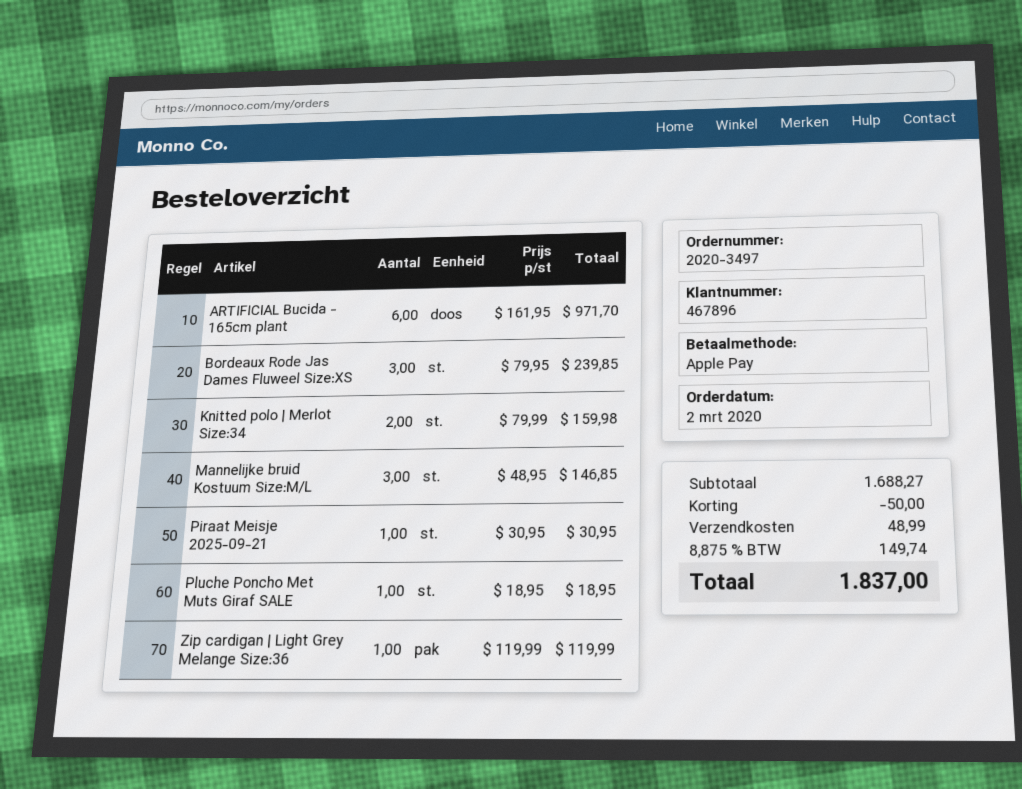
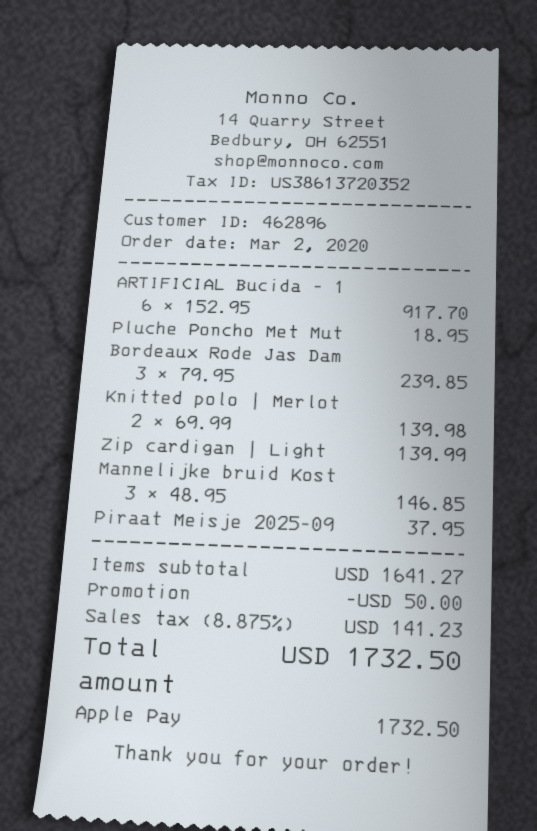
customer number: 467896 -> 462896
ARTIFICIAL Bucida - 165cm plant: 6 x 161.95 = 971.70 -> 6 x 152.95 = 917.70
Knitted polo | Merlot Size:34: 2 x 79.99 = 159.98 -> 2 x 69.99 = 139.98
Piraat Meisje 2025-09-21: 1 x 30.95 = 30.95 -> 1 x 37.95 = 37.95
Zip cardigan | Light Grey Melange Size:36: 1 x 119.99 = 119.99 -> 1 x 139.99 = 139.99
subtotal: 1688.27 -> 1641.27
shipping: 48.99 -> none
tax: 8.875% = 149.74 -> 8.875% = 141.23
total: 1837.00 -> 1732.50

